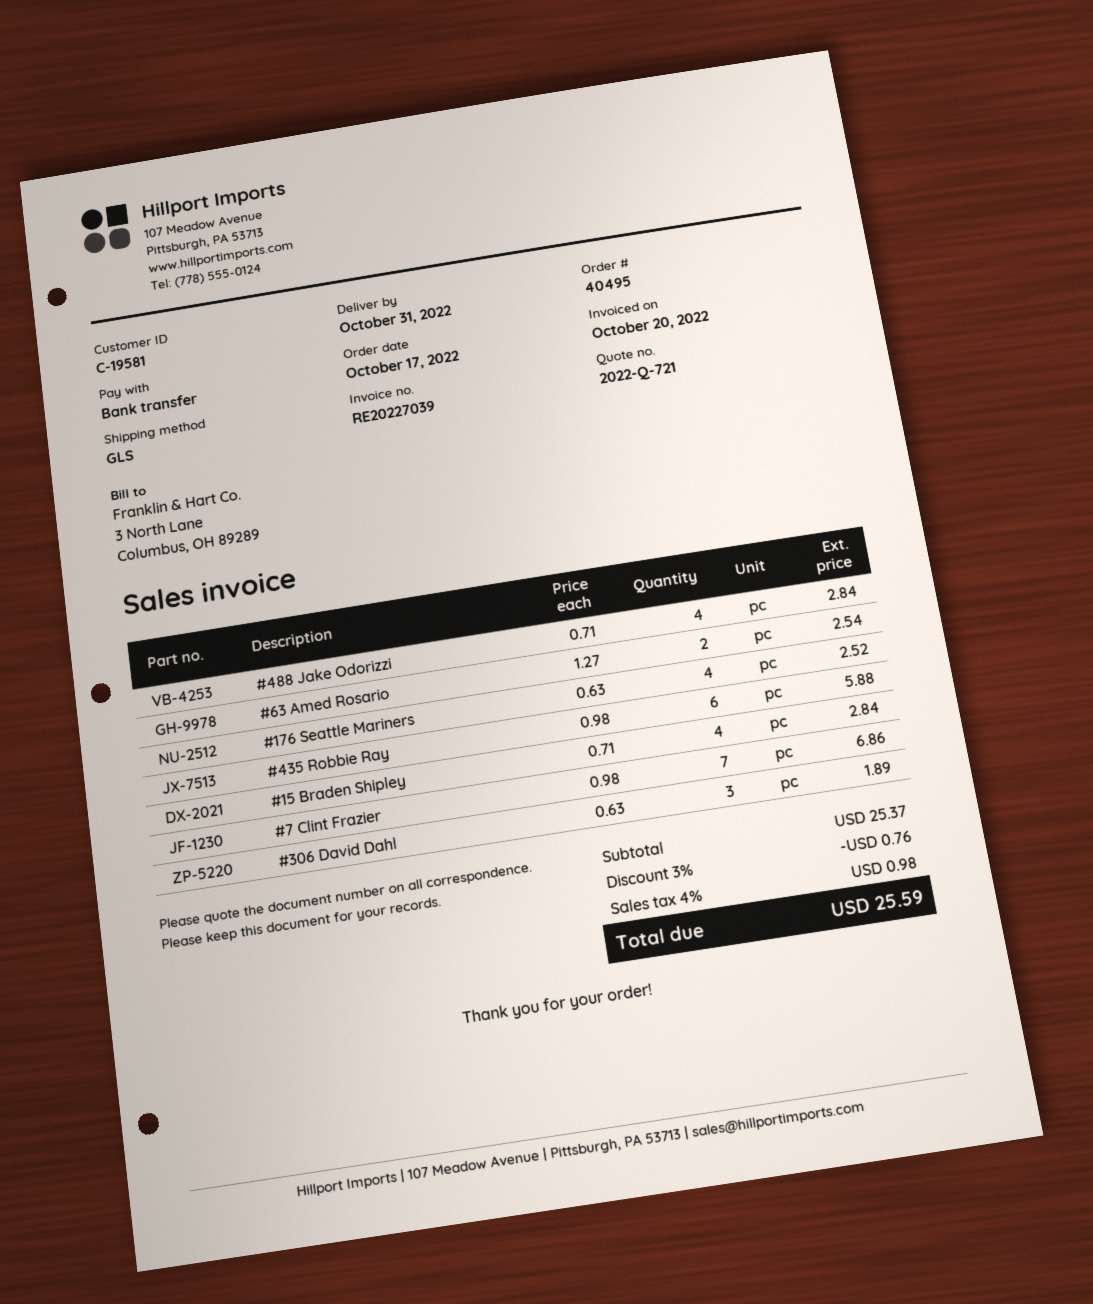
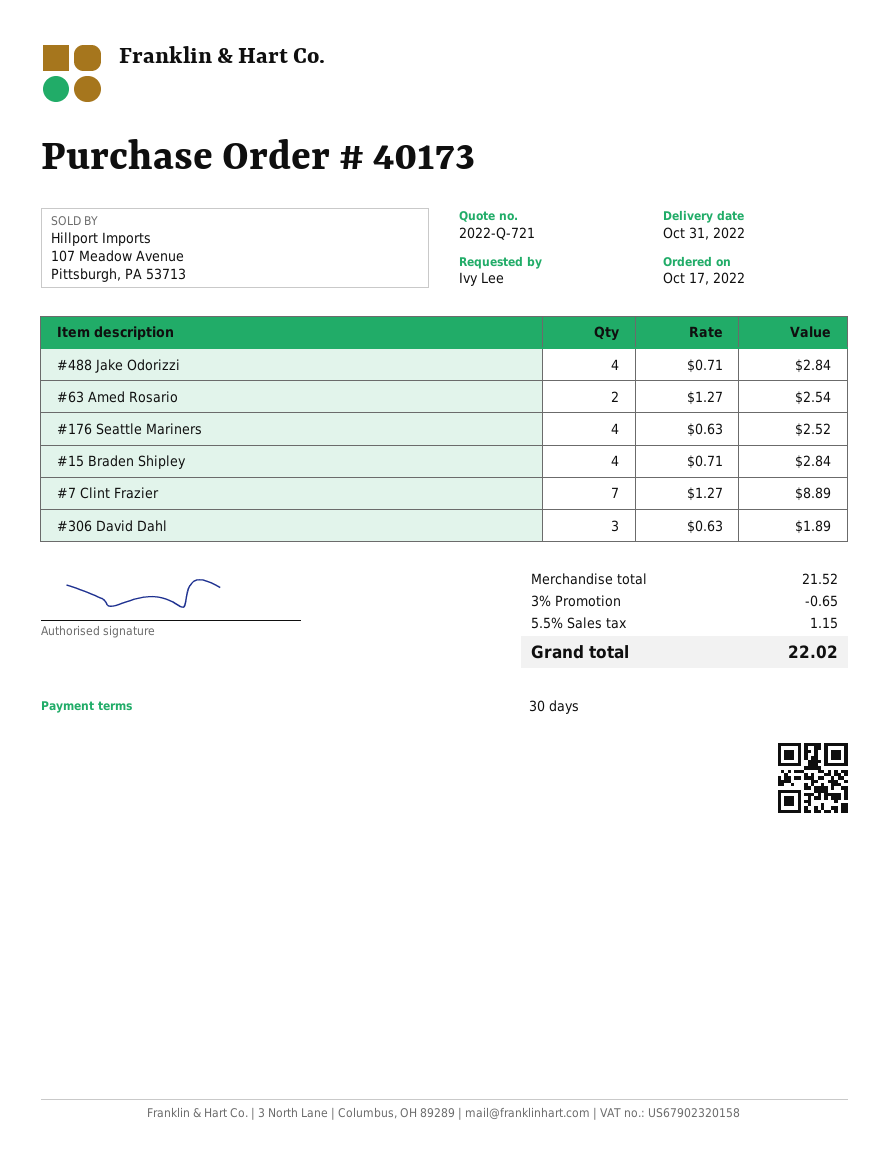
order number: 40495 -> 40173
#435 Robbie Ray: 6 x 0.98 = 5.88 -> none
#7 Clint Frazier: 7 x 0.98 = 6.86 -> 7 x 1.27 = 8.89
subtotal: 25.37 -> 21.52
discount: 3% = 0.76 -> 3% = 0.65
tax: 4% = 0.98 -> 5.5% = 1.15
total: 25.59 -> 22.02

